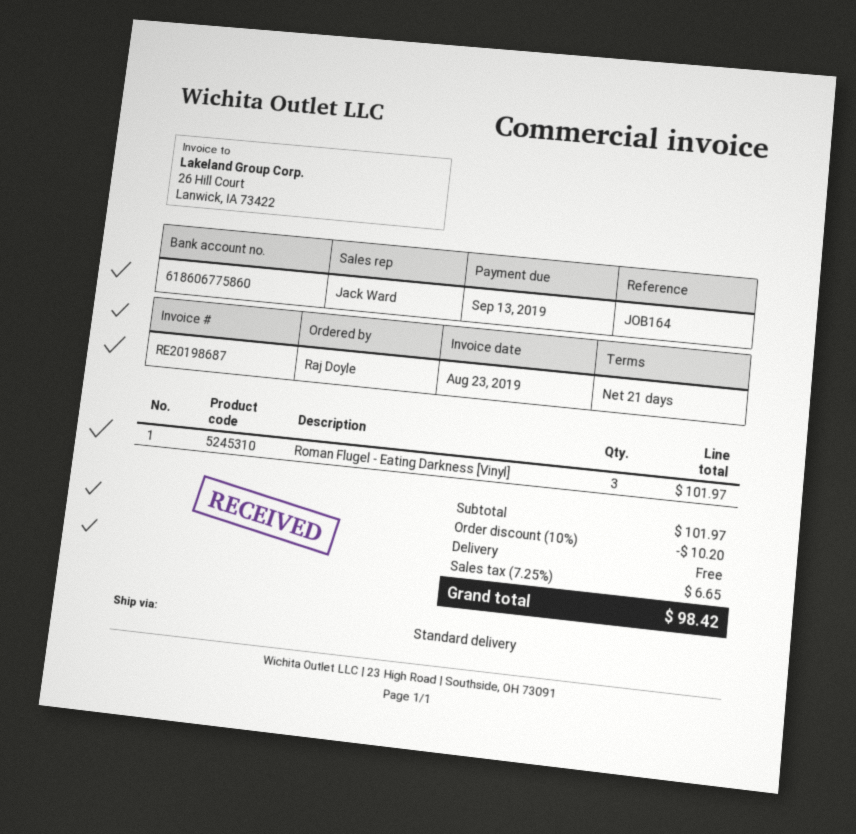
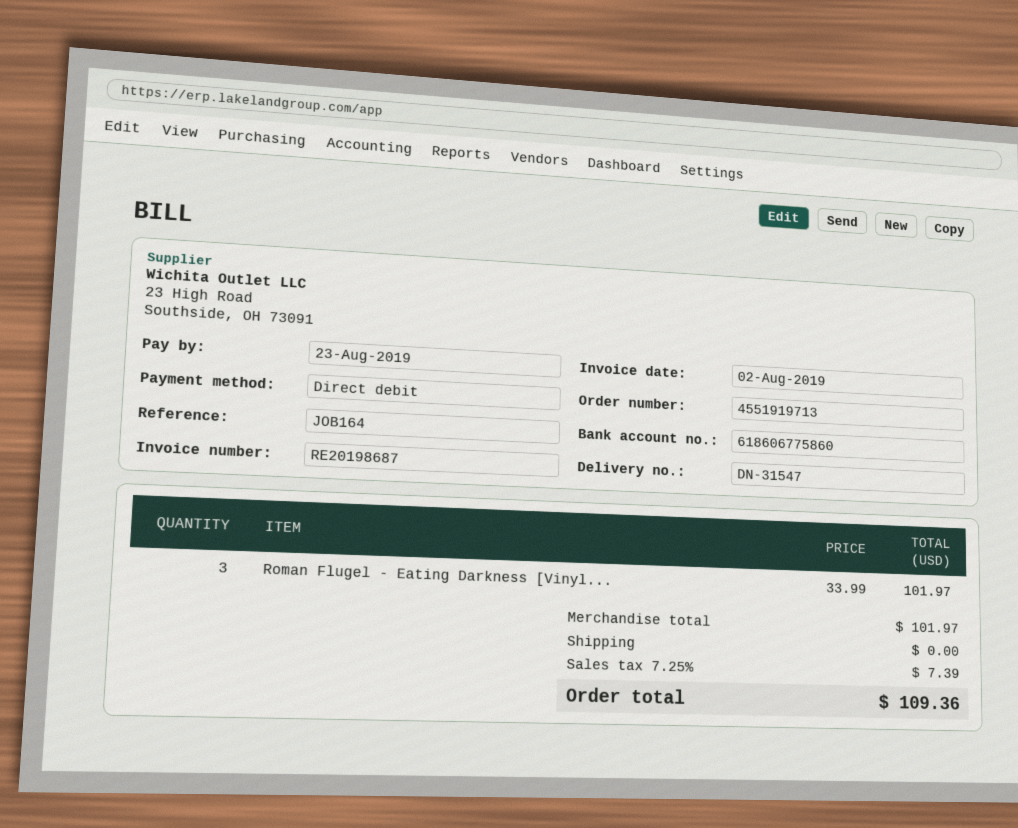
invoice date: 2019-08-23 -> 2019-08-02
due date: 2019-09-13 -> 2019-08-23
discount: 10% = 10.20 -> none
tax: 7.25% = 6.65 -> 7.25% = 7.39
total: 98.42 -> 109.36

